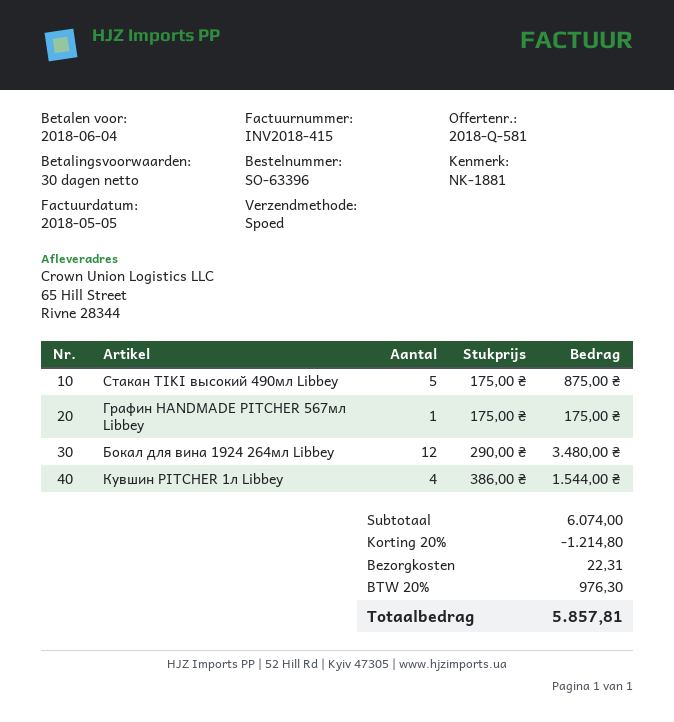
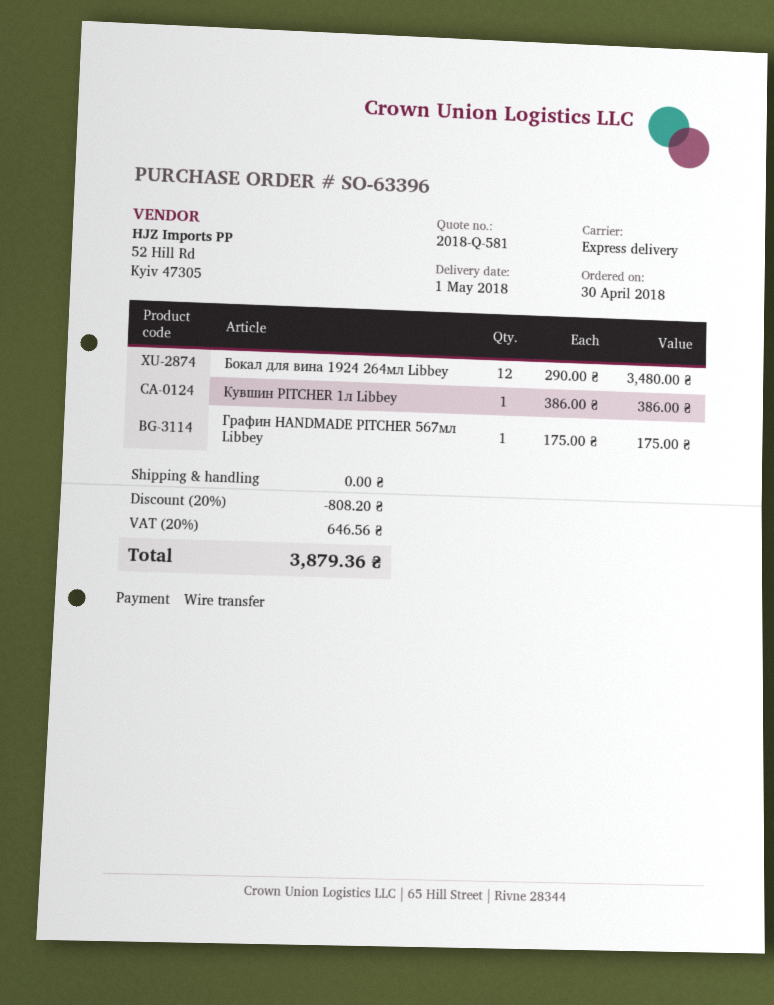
Стакан TIKI высокий 490мл Libbey: 5 x 175.00 = 875.00 -> none
Кувшин PITCHER 1л Libbey: 4 x 386.00 = 1544.00 -> 1 x 386.00 = 386.00
discount: 20% = 1214.80 -> 20% = 808.20
shipping: 22.31 -> 0.00
tax: 20% = 976.30 -> 20% = 646.56
total: 5857.81 -> 3879.36

